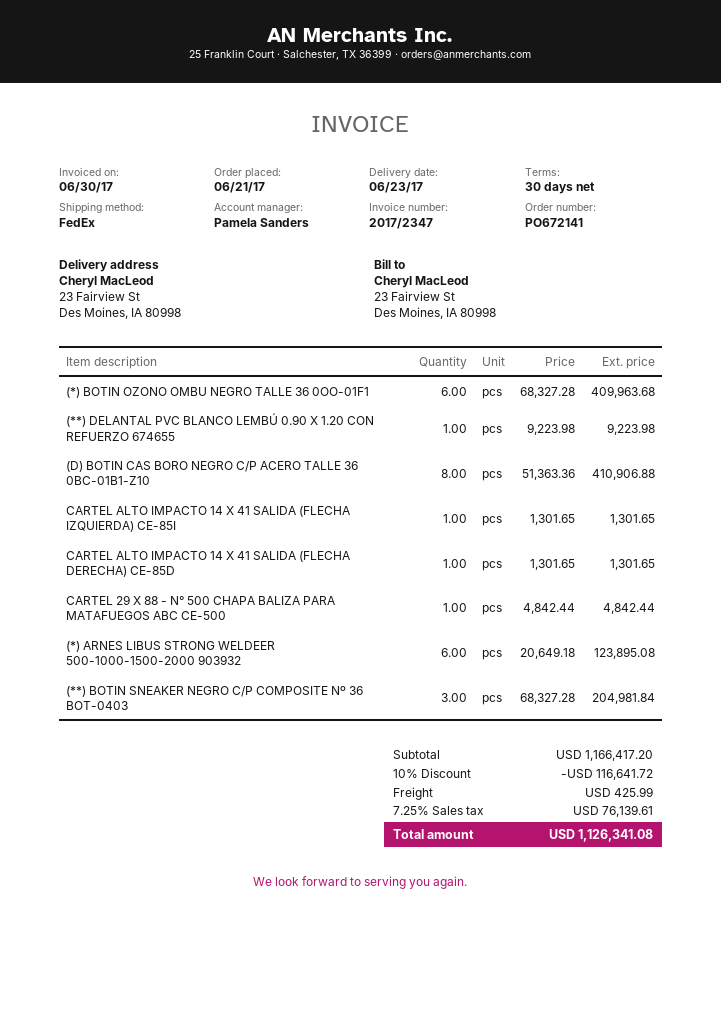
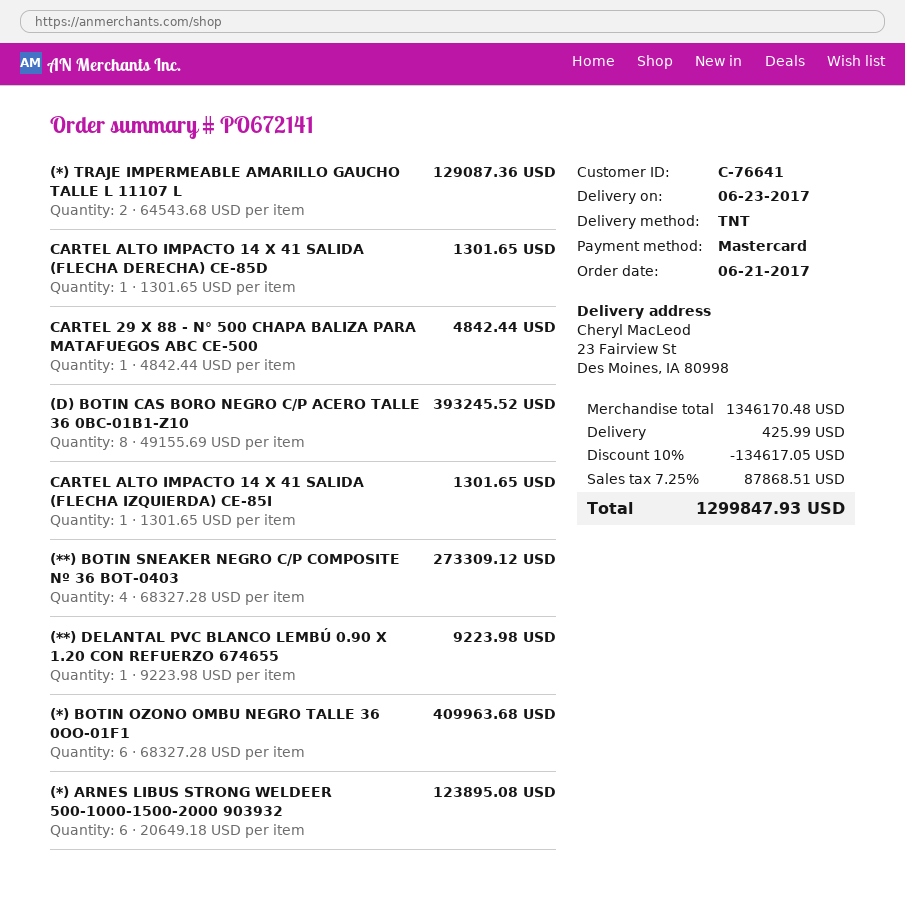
shipping method: FedEx -> TNT
(D) BOTIN CAS BORO NEGRO C/P ACERO TALLE 36 0BC-01B1-Z10: 8 x 51363.36 = 410906.88 -> 8 x 49155.69 = 393245.52
(**) BOTIN SNEAKER NEGRO C/P COMPOSITE Nº 36 BOT-0403: 3 x 68327.28 = 204981.84 -> 4 x 68327.28 = 273309.12
(*) TRAJE IMPERMEABLE AMARILLO GAUCHO TALLE L 11107 L: none -> 2 x 64543.68 = 129087.36
subtotal: 1166417.20 -> 1346170.48
discount: 10% = 116641.72 -> 10% = 134617.05
tax: 7.25% = 76139.61 -> 7.25% = 87868.51
total: 1126341.08 -> 1299847.93

